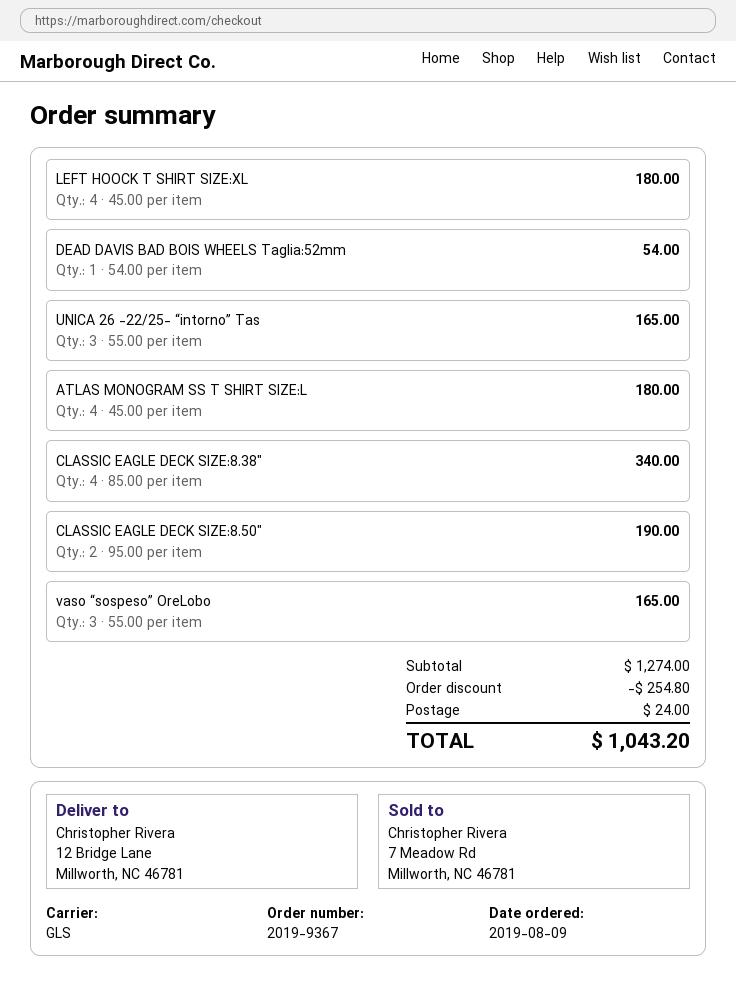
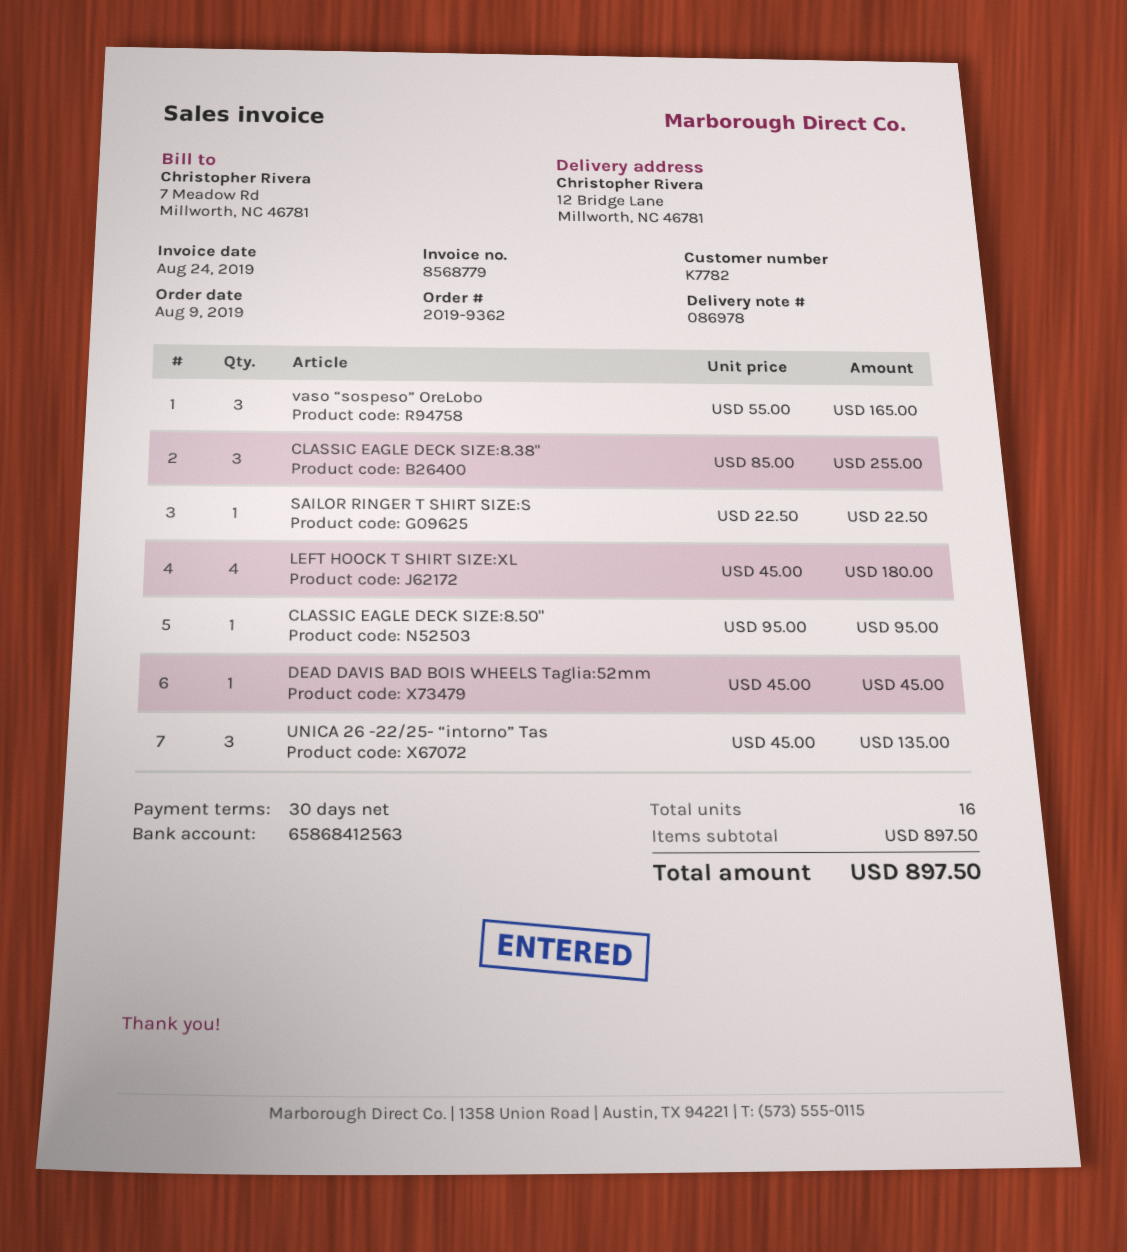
order number: 2019-9367 -> 2019-9362
DEAD DAVIS BAD BOIS WHEELS Taglia:52mm: 1 x 54.00 = 54.00 -> 1 x 45.00 = 45.00
UNICA 26 -22/25- “intorno” Tas: 3 x 55.00 = 165.00 -> 3 x 45.00 = 135.00
ATLAS MONOGRAM SS T SHIRT SIZE:L: 4 x 45.00 = 180.00 -> none
CLASSIC EAGLE DECK SIZE:8.38": 4 x 85.00 = 340.00 -> 3 x 85.00 = 255.00
CLASSIC EAGLE DECK SIZE:8.50": 2 x 95.00 = 190.00 -> 1 x 95.00 = 95.00
SAILOR RINGER T SHIRT SIZE:S: none -> 1 x 22.50 = 22.50
subtotal: 1274.00 -> 897.50
discount: 254.80 -> none
shipping: 24.00 -> none
total: 1043.20 -> 897.50

